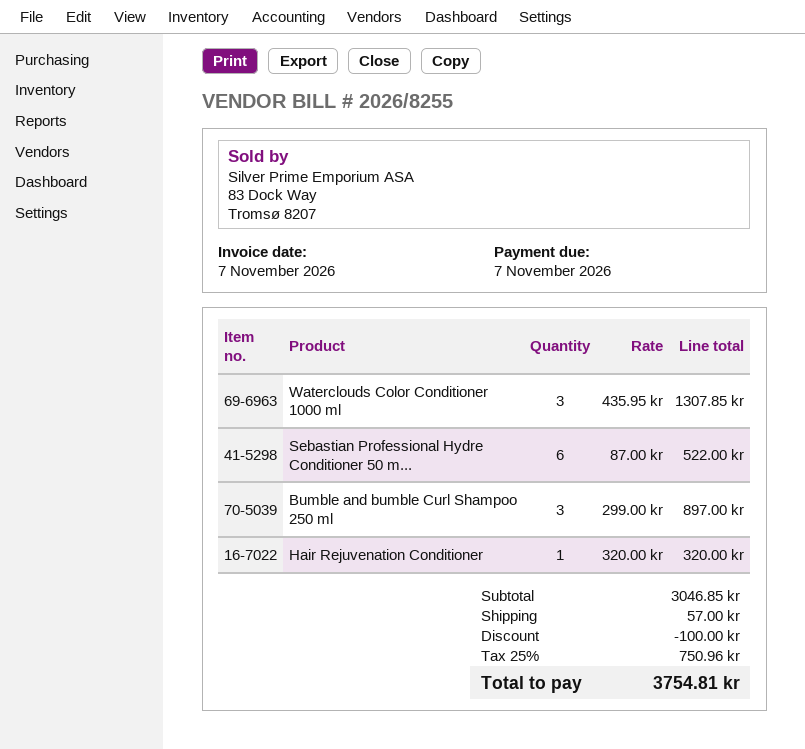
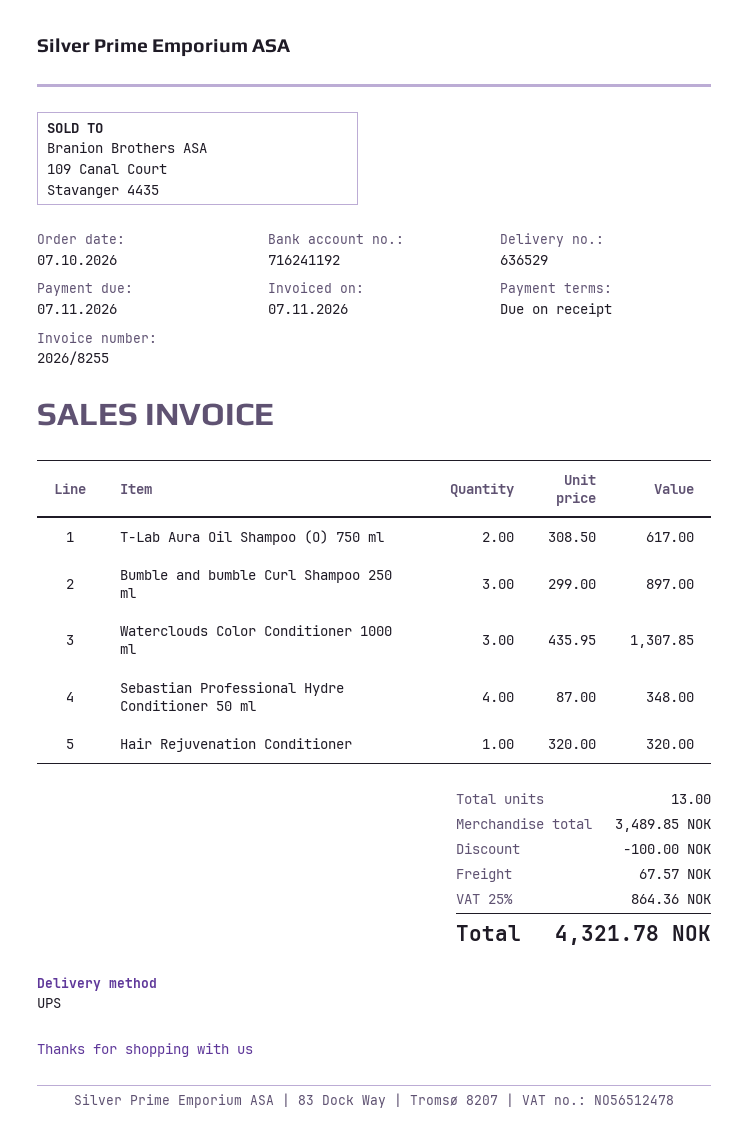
Sebastian Professional Hydre Conditioner 50 m...: 6 x 87.00 = 522.00 -> 4 x 87.00 = 348.00
T-Lab Aura Oil Shampoo (O) 750 ml: none -> 2 x 308.50 = 617.00
subtotal: 3046.85 -> 3489.85
shipping: 57.00 -> 67.57
tax: 25% = 750.96 -> 25% = 864.36
total: 3754.81 -> 4321.78

